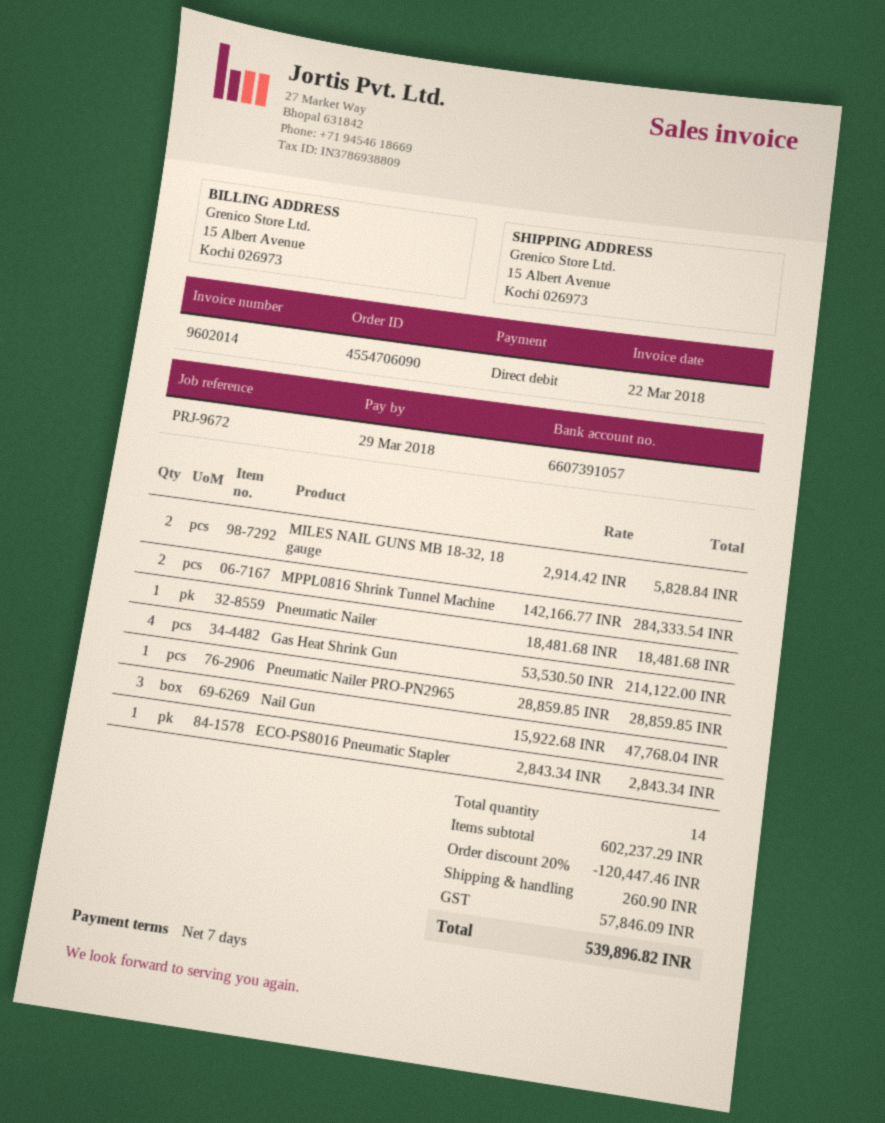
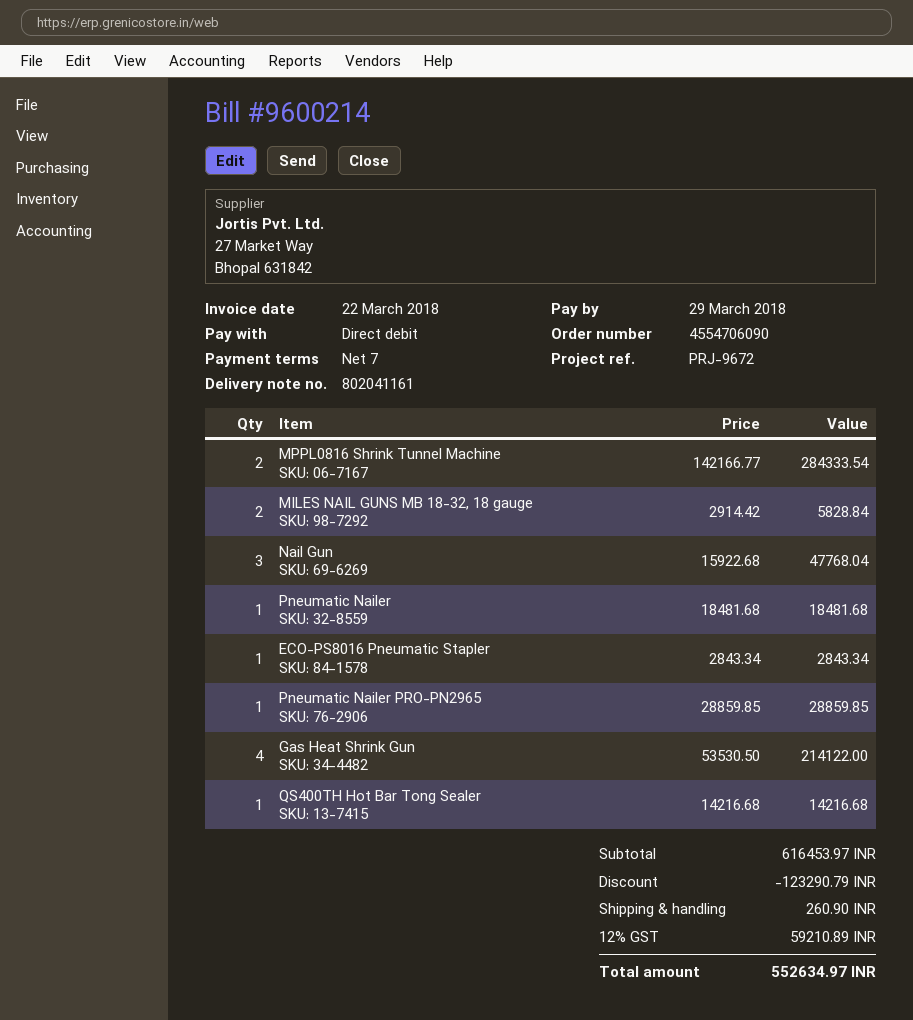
invoice number: 9602014 -> 9600214
QS400TH Hot Bar Tong Sealer: none -> 1 x 14216.68 = 14216.68
subtotal: 602237.29 -> 616453.97
discount: 120447.46 -> 123290.79
tax: 57846.09 -> 59210.89
total: 539896.82 -> 552634.97

